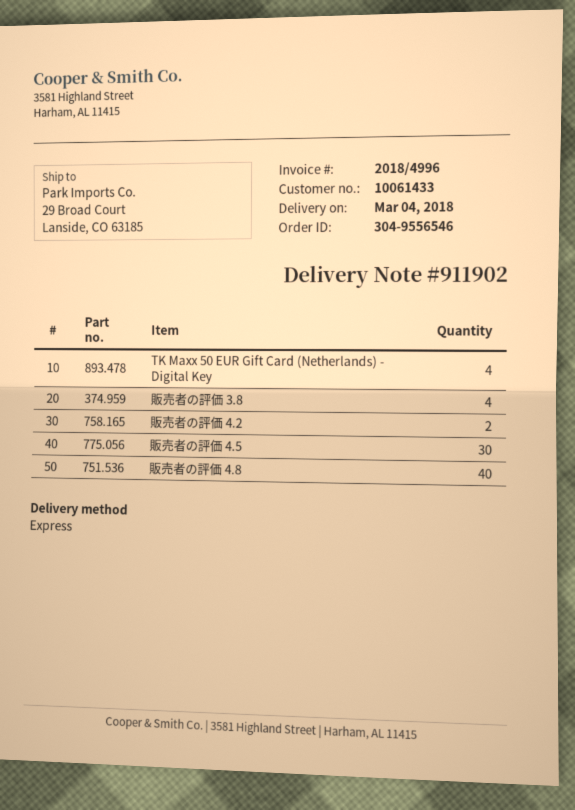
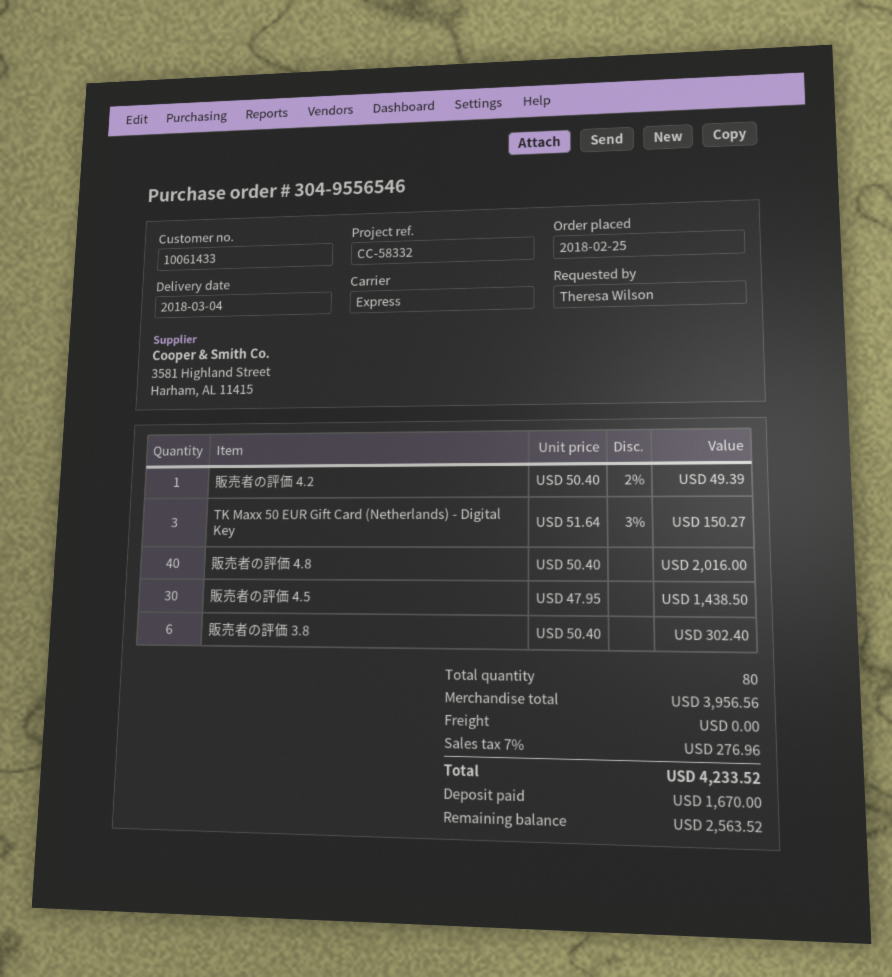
TK Maxx 50 EUR Gift Card (Netherlands) - Digital Key: 4 -> 3
販売者の評価 3.8: 4 -> 6
販売者の評価 4.2: 2 -> 1

